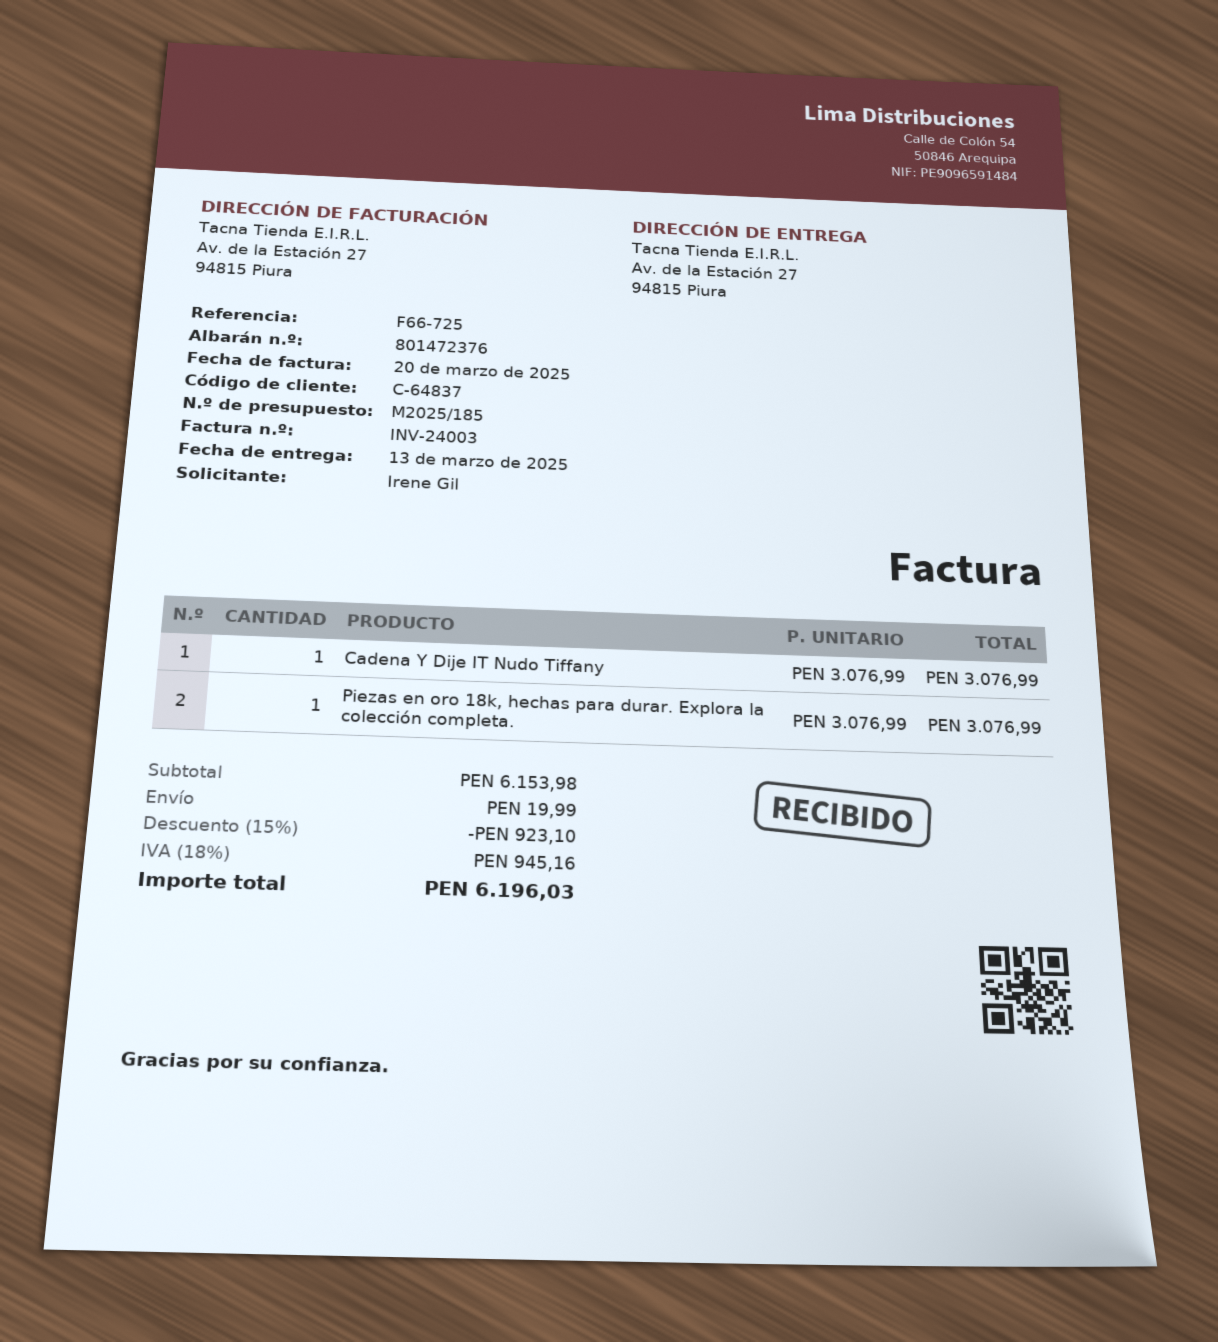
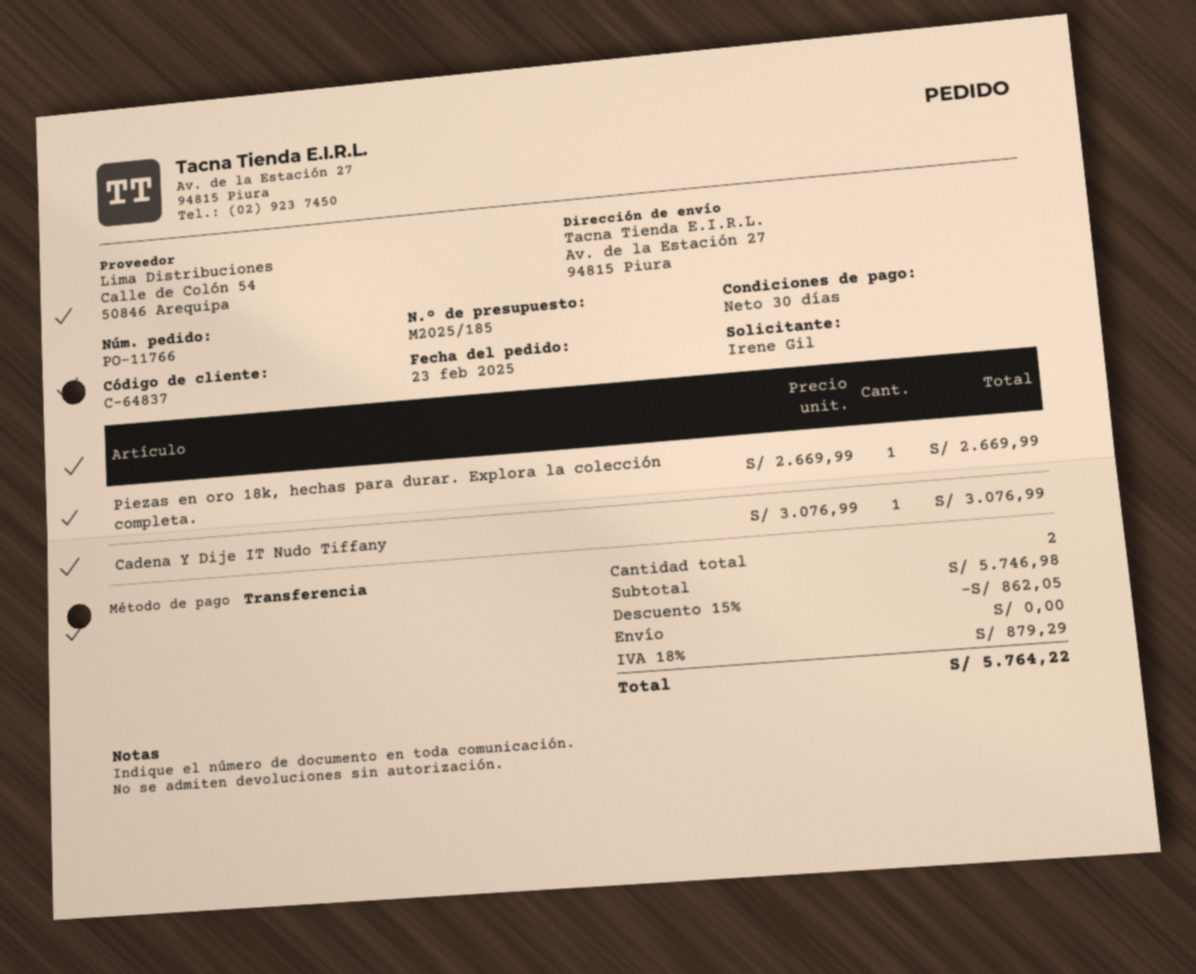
Piezas en oro 18k, hechas para durar. Explora la colección completa.: 1 x 3076.99 = 3076.99 -> 1 x 2669.99 = 2669.99
subtotal: 6153.98 -> 5746.98
discount: 15% = 923.10 -> 15% = 862.05
shipping: 19.99 -> 0.00
tax: 18% = 945.16 -> 18% = 879.29
total: 6196.03 -> 5764.22

